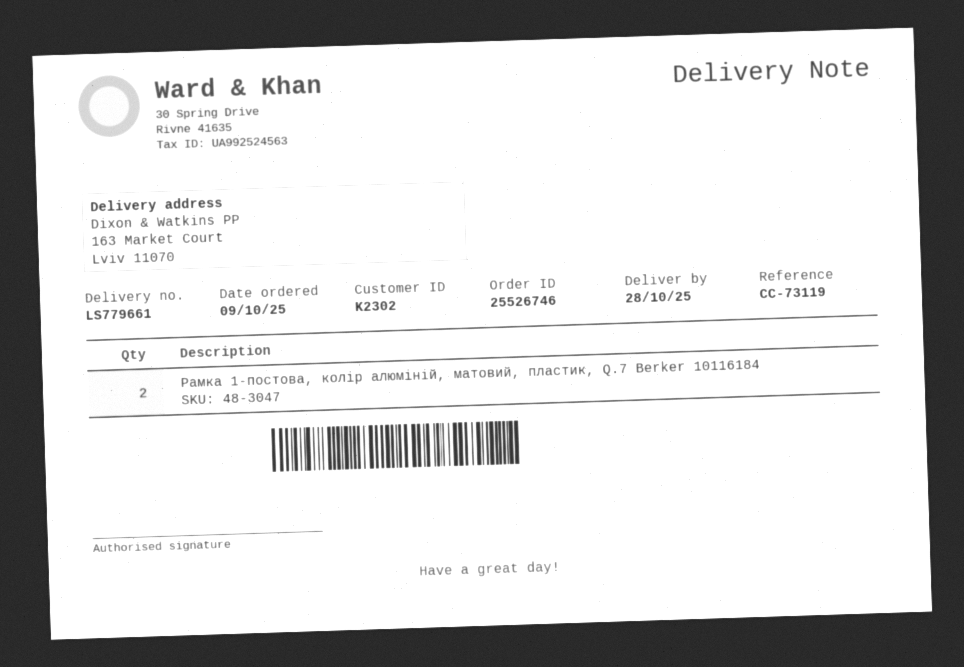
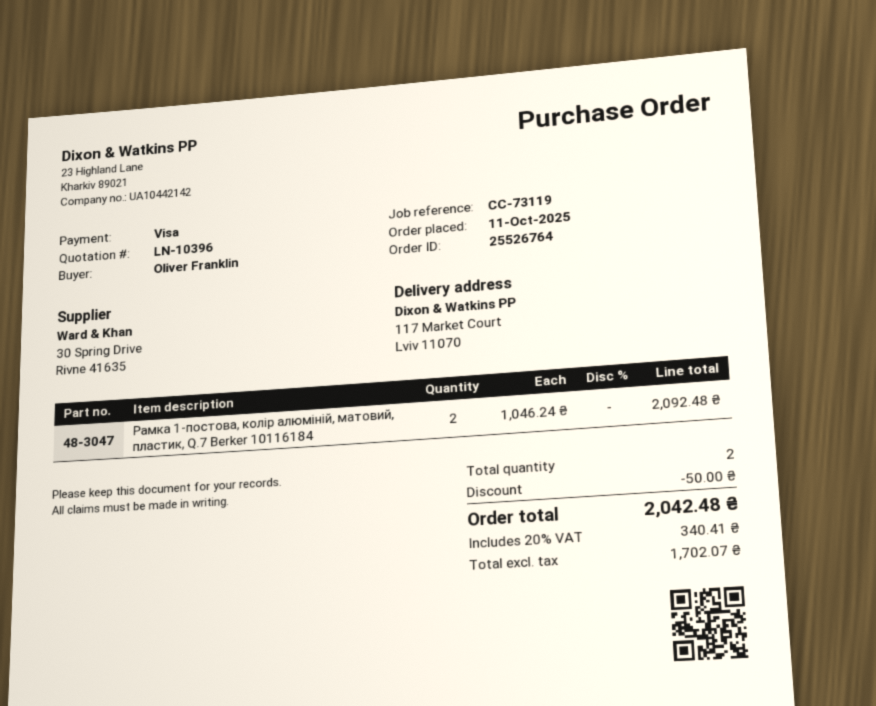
order number: 25526746 -> 25526764
order date: 2025-10-09 -> 2025-10-11
ship to: 163 Market Court, Lviv 11070 -> 117 Market Court, Lviv 11070

